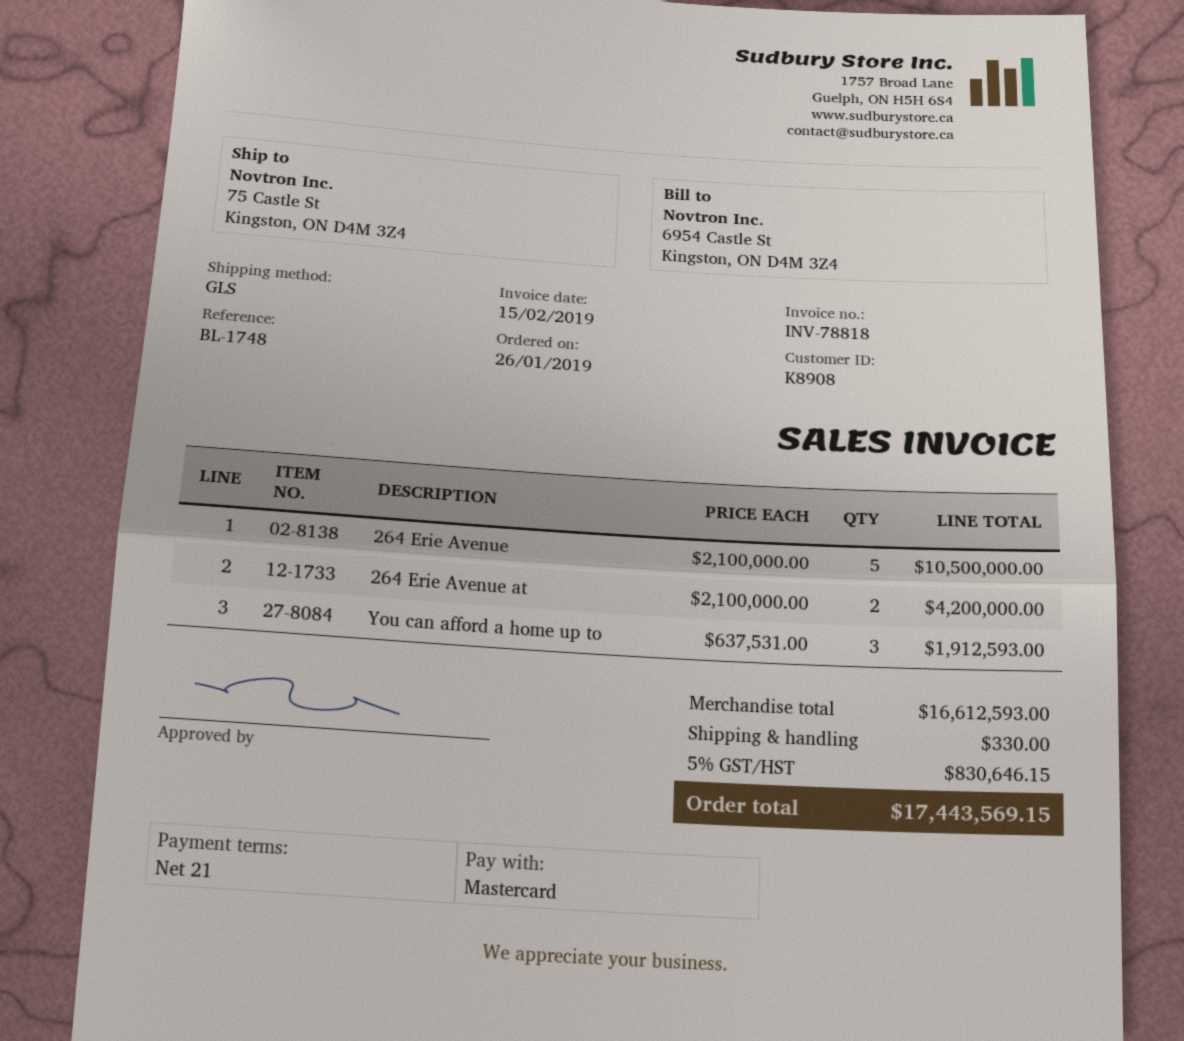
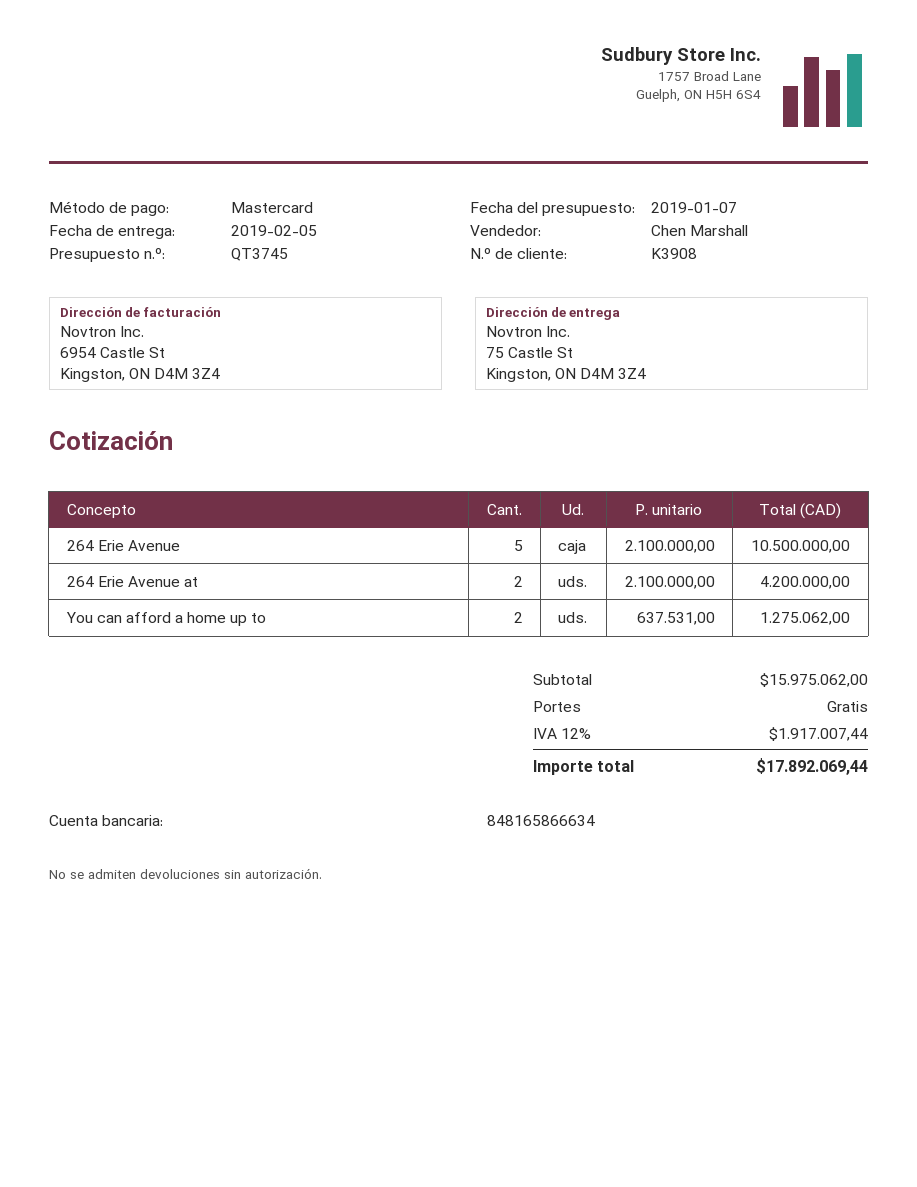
customer number: K8908 -> K3908
You can afford a home up to: 3 x 637531.00 = 1912593.00 -> 2 x 637531.00 = 1275062.00
subtotal: 16612593.00 -> 15975062.00
shipping: 330.00 -> 0.00
tax: 5% = 830646.15 -> 12% = 1917007.44
total: 17443569.15 -> 17892069.44

